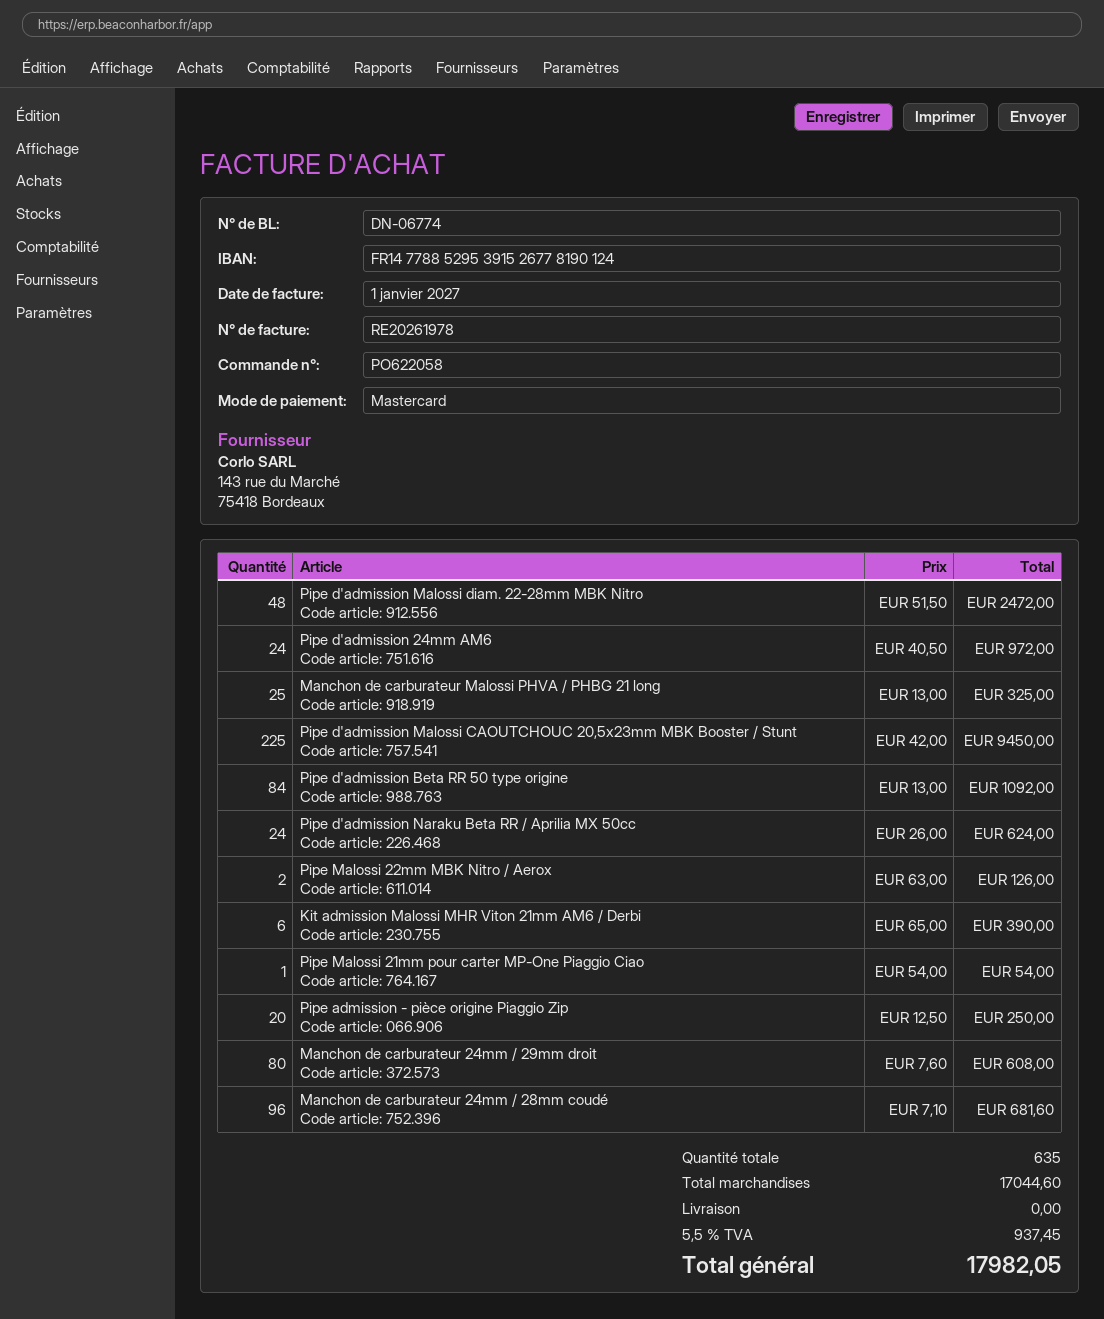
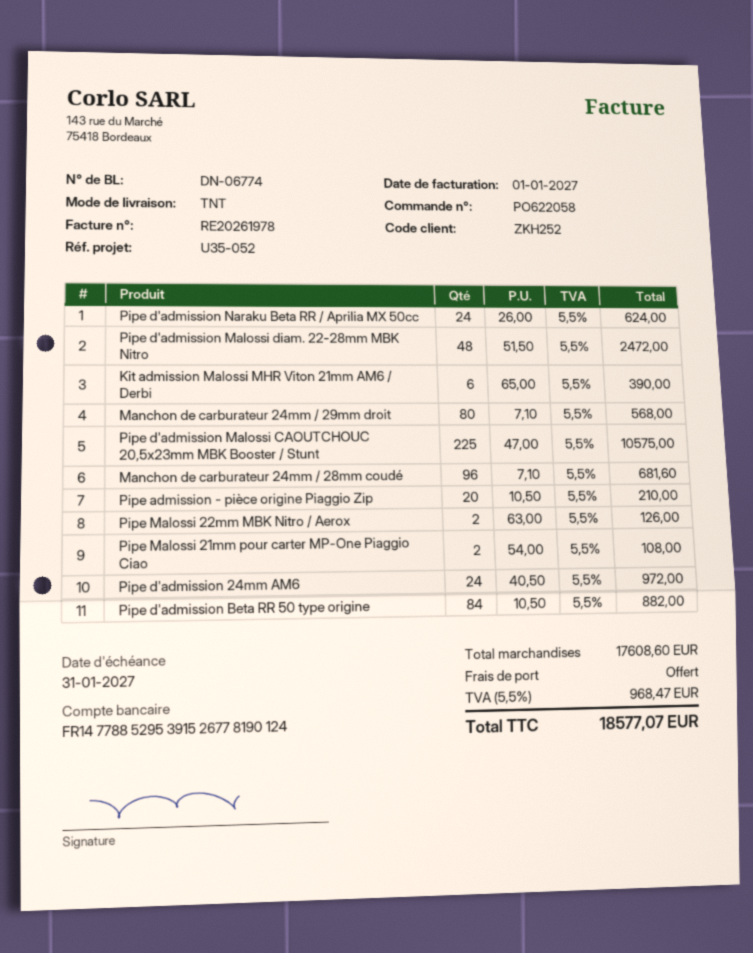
Manchon de carburateur Malossi PHVA / PHBG 21 long: 25 x 13.00 = 325.00 -> none
Pipe d'admission Malossi CAOUTCHOUC 20,5x23mm MBK Booster / Stunt: 225 x 42.00 = 9450.00 -> 225 x 47.00 = 10575.00
Pipe d'admission Beta RR 50 type origine: 84 x 13.00 = 1092.00 -> 84 x 10.50 = 882.00
Pipe Malossi 21mm pour carter MP-One Piaggio Ciao: 1 x 54.00 = 54.00 -> 2 x 54.00 = 108.00
Pipe admission - pièce origine Piaggio Zip: 20 x 12.50 = 250.00 -> 20 x 10.50 = 210.00
Manchon de carburateur 24mm / 29mm droit: 80 x 7.60 = 608.00 -> 80 x 7.10 = 568.00
subtotal: 17044.60 -> 17608.60
tax: 5.5% = 937.45 -> 5.5% = 968.47
total: 17982.05 -> 18577.07

